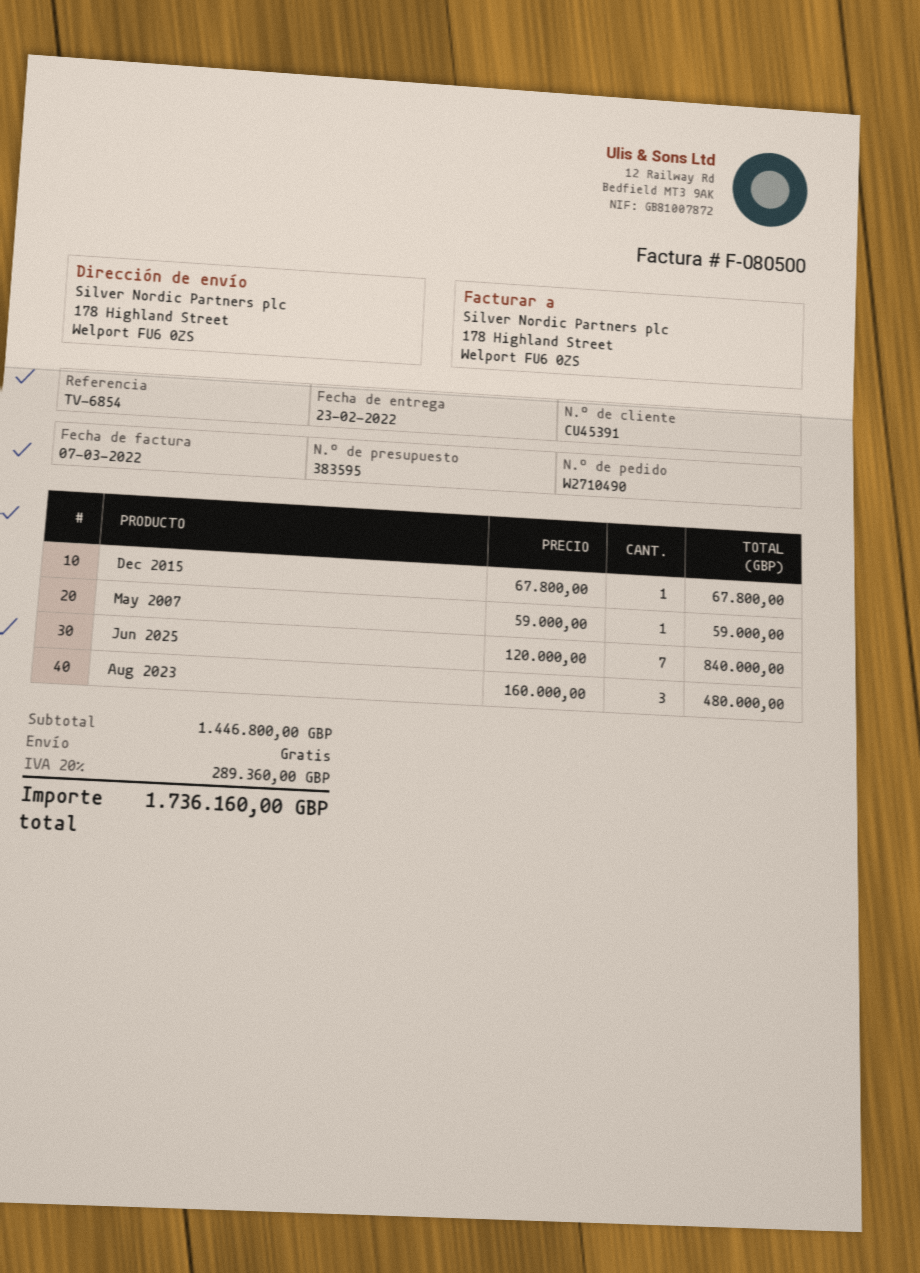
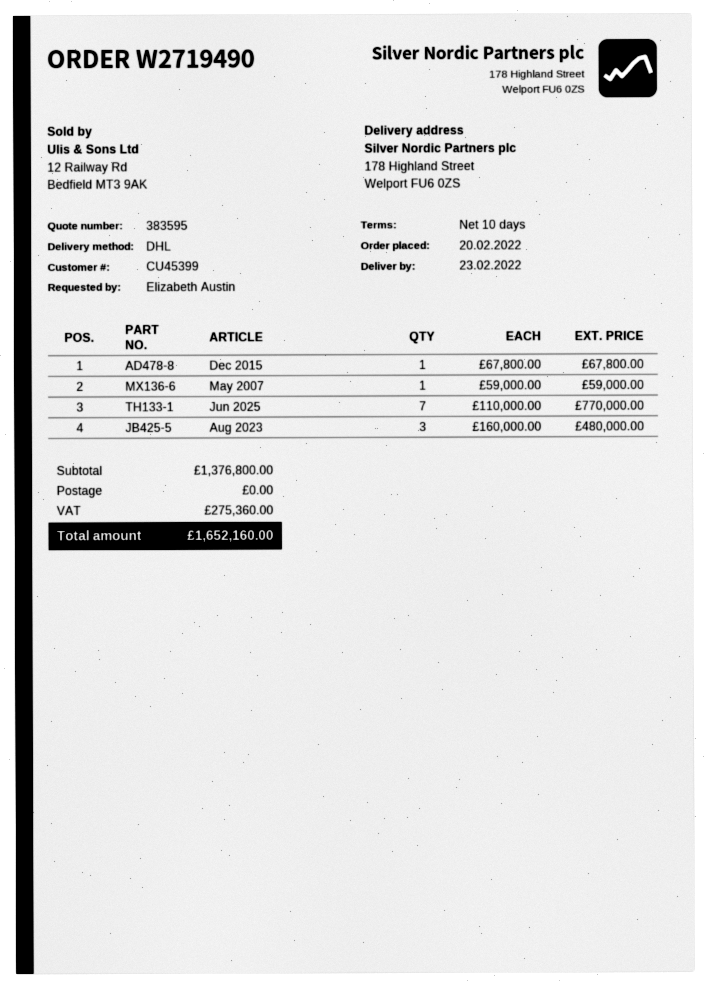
order number: W2710490 -> W2719490
customer number: CU45391 -> CU45399
Jun 2025: 7 x 120000.00 = 840000.00 -> 7 x 110000.00 = 770000.00
subtotal: 1446800.00 -> 1376800.00
tax: 289360.00 -> 275360.00
total: 1736160.00 -> 1652160.00

